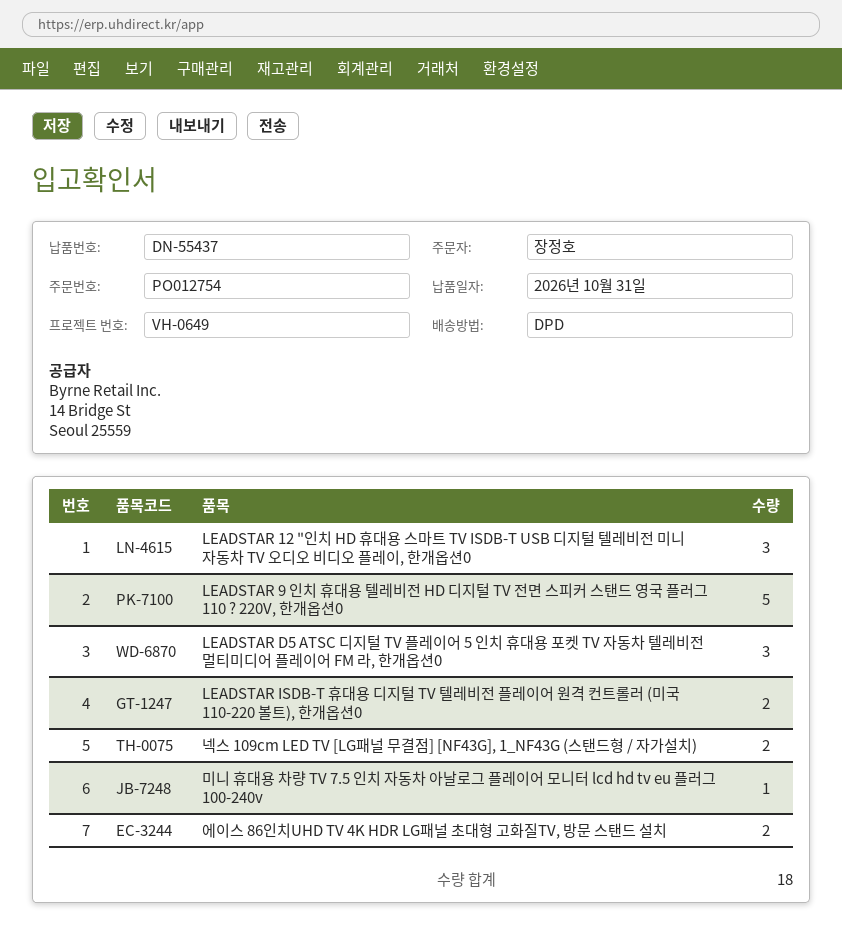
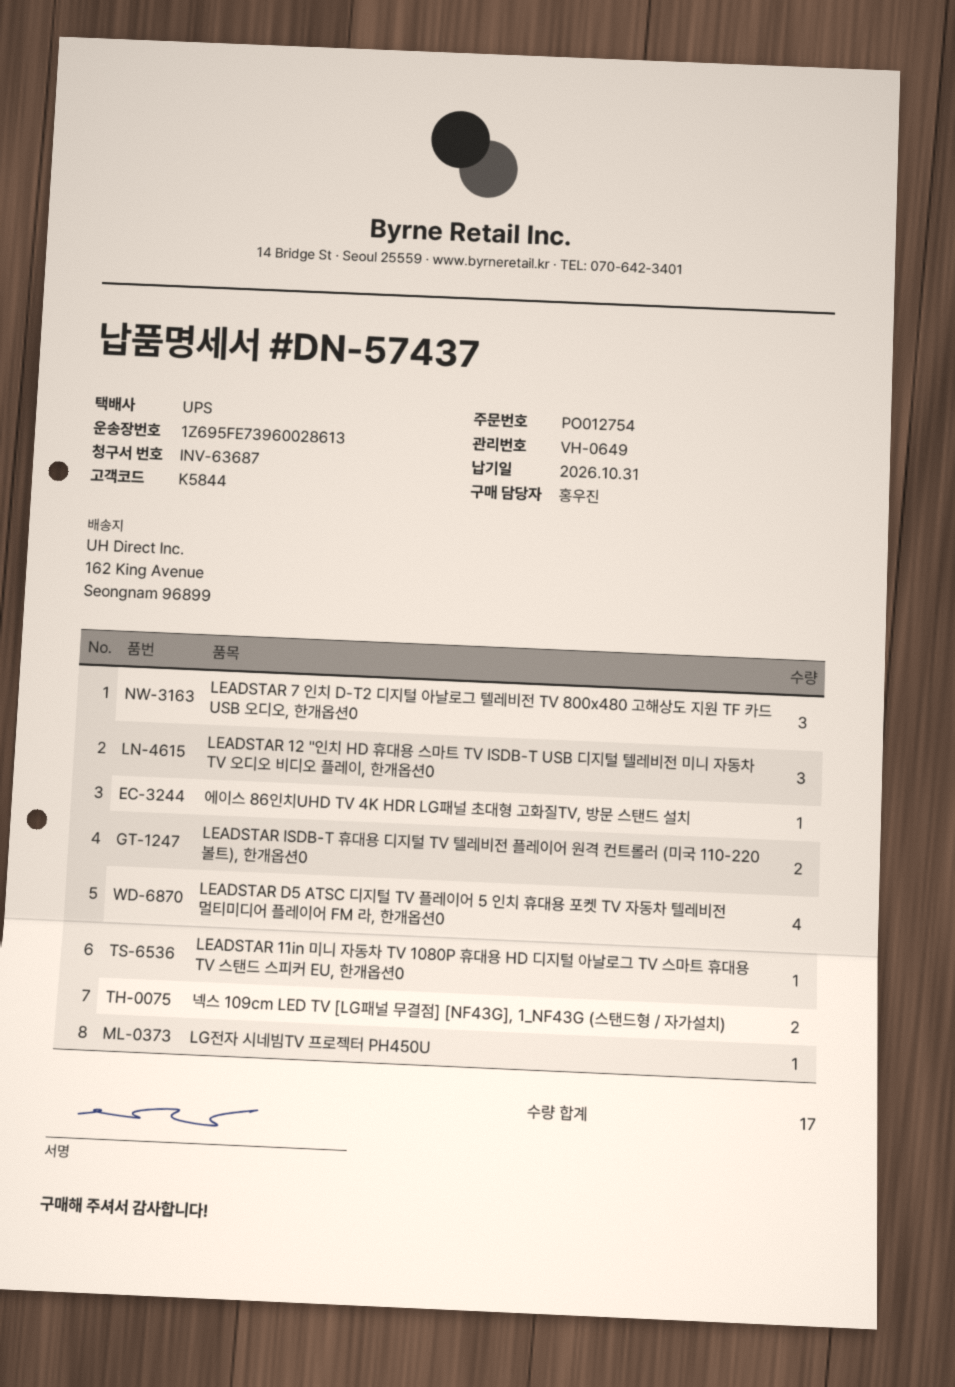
delivery note number: DN-55437 -> DN-57437
ordered by: 장정호 -> 홍우진
shipping method: DPD -> UPS
LEADSTAR 9 인치 휴대용 텔레비전 HD 디지털 TV 전면 스피커 스탠드 영국 플러그 110 ? 220V, 한개옵션0: 5 -> none
LEADSTAR D5 ATSC 디지털 TV 플레이어 5 인치 휴대용 포켓 TV 자동차 텔레비전 멀티미디어 플레이어 FM 라, 한개옵션0: 3 -> 4
미니 휴대용 차량 TV 7.5 인치 자동차 아날로그 플레이어 모니터 lcd hd tv eu 플러그 100-240v: 1 -> none
에이스 86인치UHD TV 4K HDR LG패널 초대형 고화질TV, 방문 스탠드 설치: 2 -> 1
LEADSTAR 7 인치 D-T2 디지털 아날로그 텔레비전 TV 800x480 고해상도 지원 TF 카드 USB 오디오, 한개옵션0: none -> 3
LEADSTAR 11in 미니 자동차 TV 1080P 휴대용 HD 디지털 아날로그 TV 스마트 휴대용 TV 스탠드 스피커 EU, 한개옵션0: none -> 1
LG전자 시네빔TV 프로젝터 PH450U: none -> 1
total quantity: 18 -> 17

